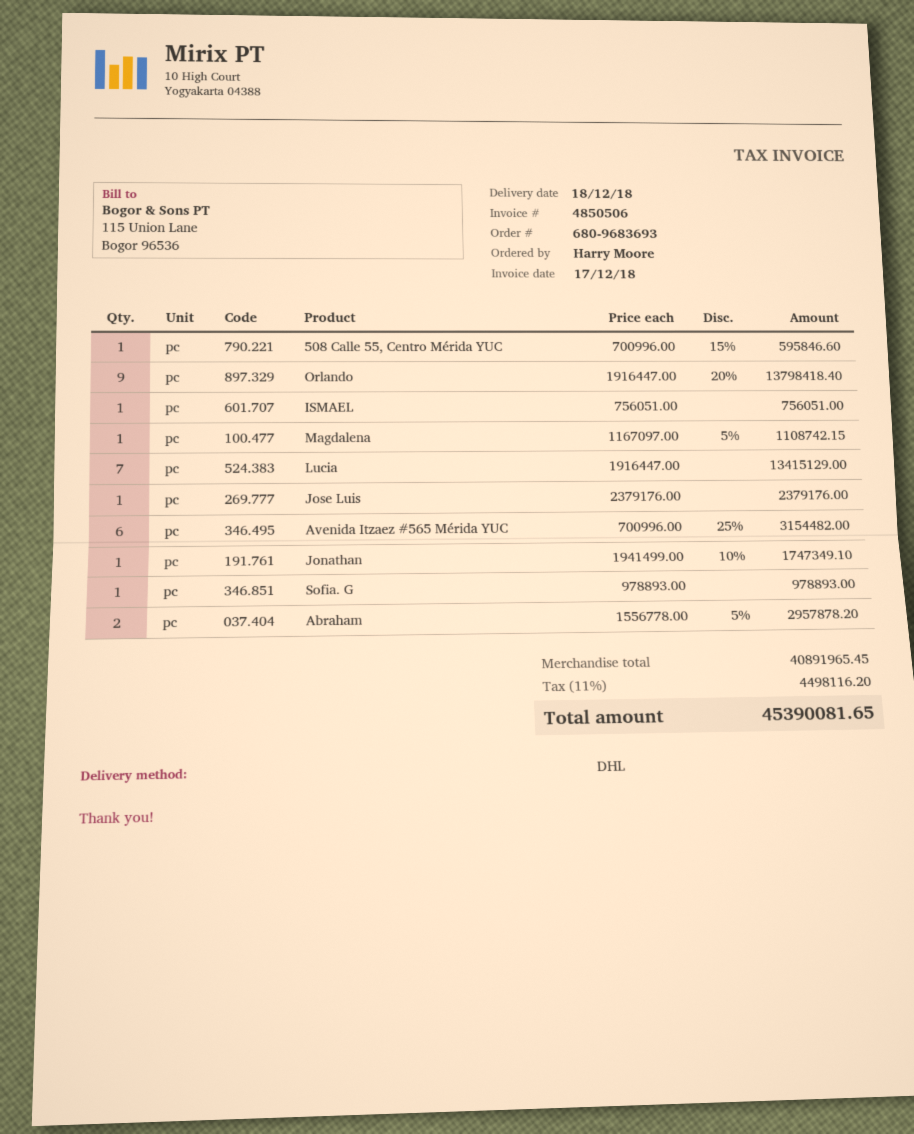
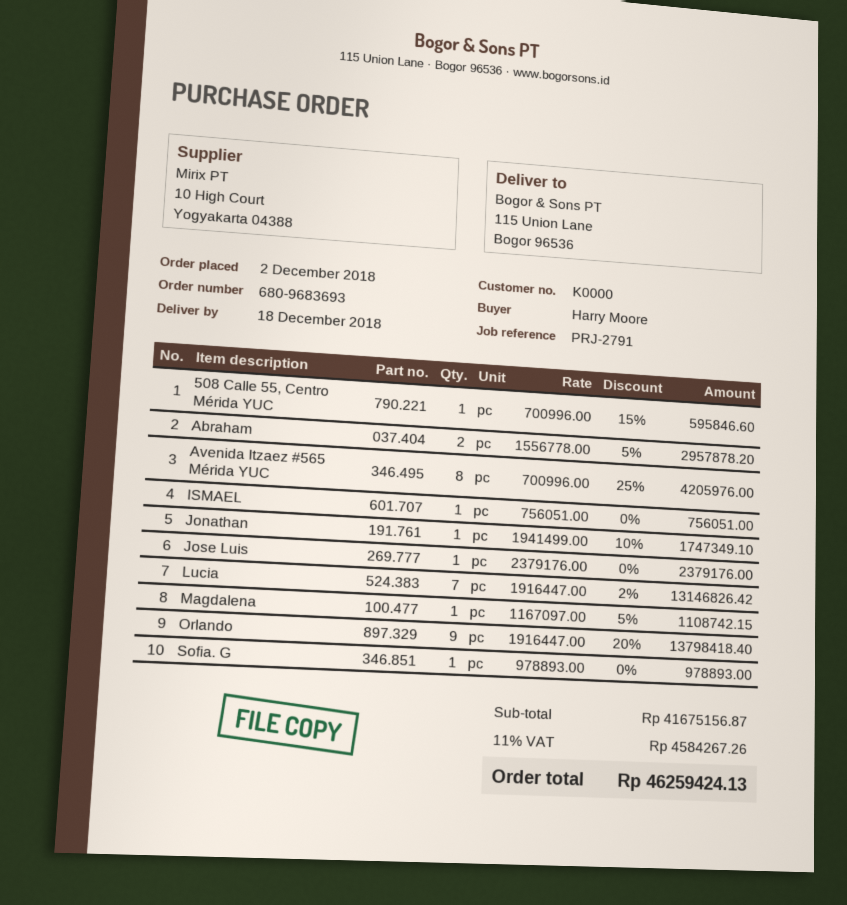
Lucia: 7 x 1916447.00 = 13415129.00 -> 7 x 1916447.00 - 2% = 13146826.42
Avenida Itzaez #565 Mérida YUC: 6 x 700996.00 - 25% = 3154482.00 -> 8 x 700996.00 - 25% = 4205976.00
subtotal: 40891965.45 -> 41675156.87
tax: 11% = 4498116.20 -> 11% = 4584267.26
total: 45390081.65 -> 46259424.13

